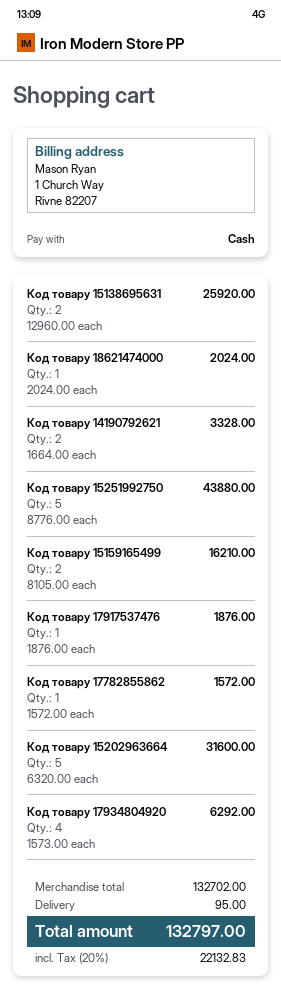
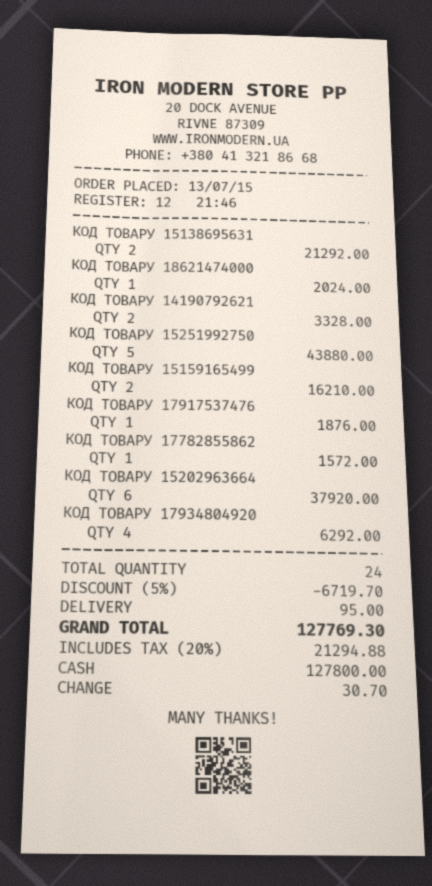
Код товару 15138695631: 2 for 25920.00 -> 2 for 21292.00
Код товару 15202963664: 5 for 31600.00 -> 6 for 37920.00
discount: none -> 5% = 6719.70
tax: 20% = 22132.83 -> 20% = 21294.88
total: 132797.00 -> 127769.30

